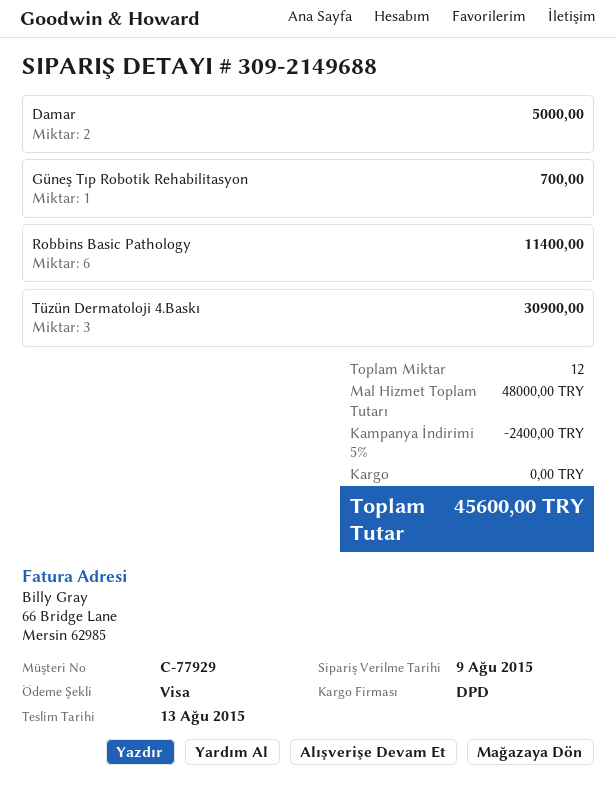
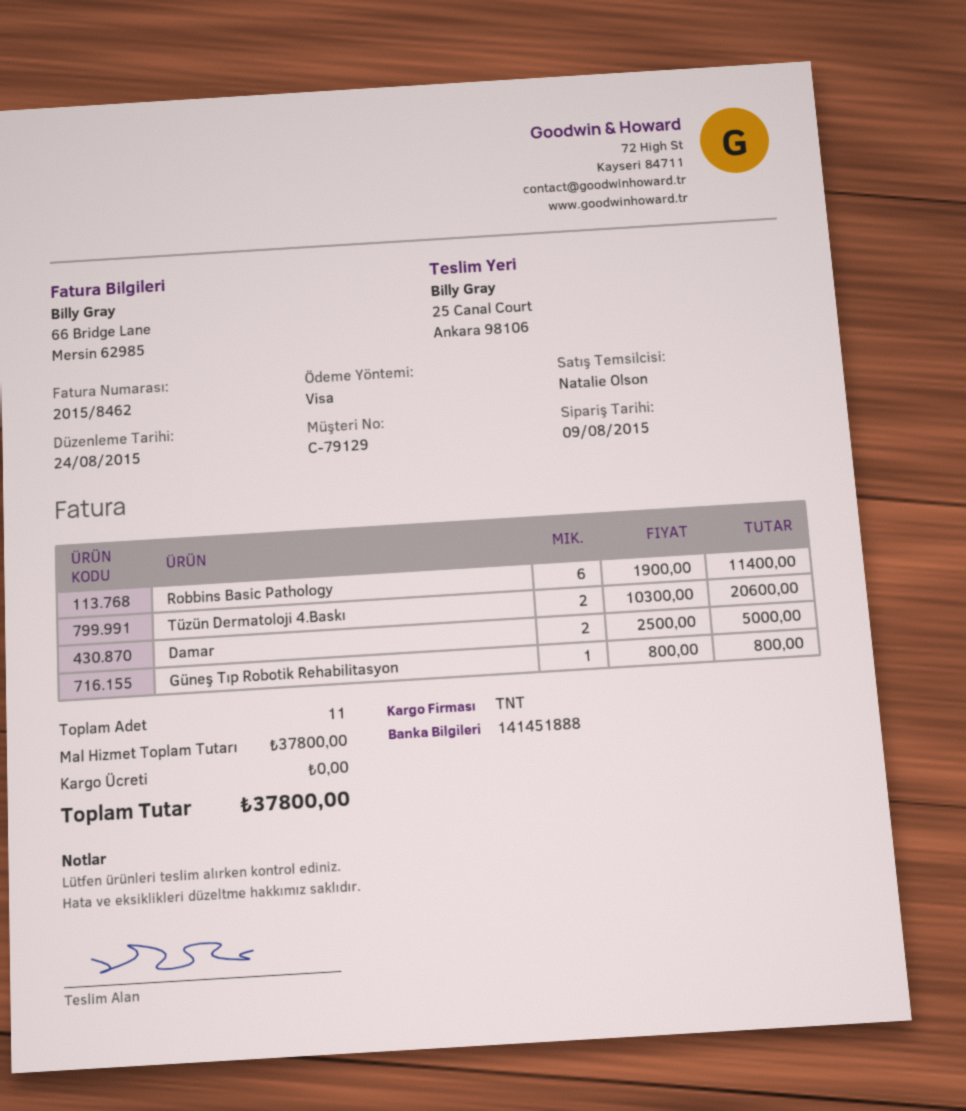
customer number: C-77929 -> C-79129
shipping method: DPD -> TNT
Güneş Tıp Robotik Rehabilitasyon: 1 for 700.00 -> 1 for 800.00
Tüzün Dermatoloji 4.Baskı: 3 for 30900.00 -> 2 for 20600.00
total quantity: 12 -> 11
subtotal: 48000.00 -> 37800.00
discount: 5% = 2400.00 -> none
total: 45600.00 -> 37800.00

